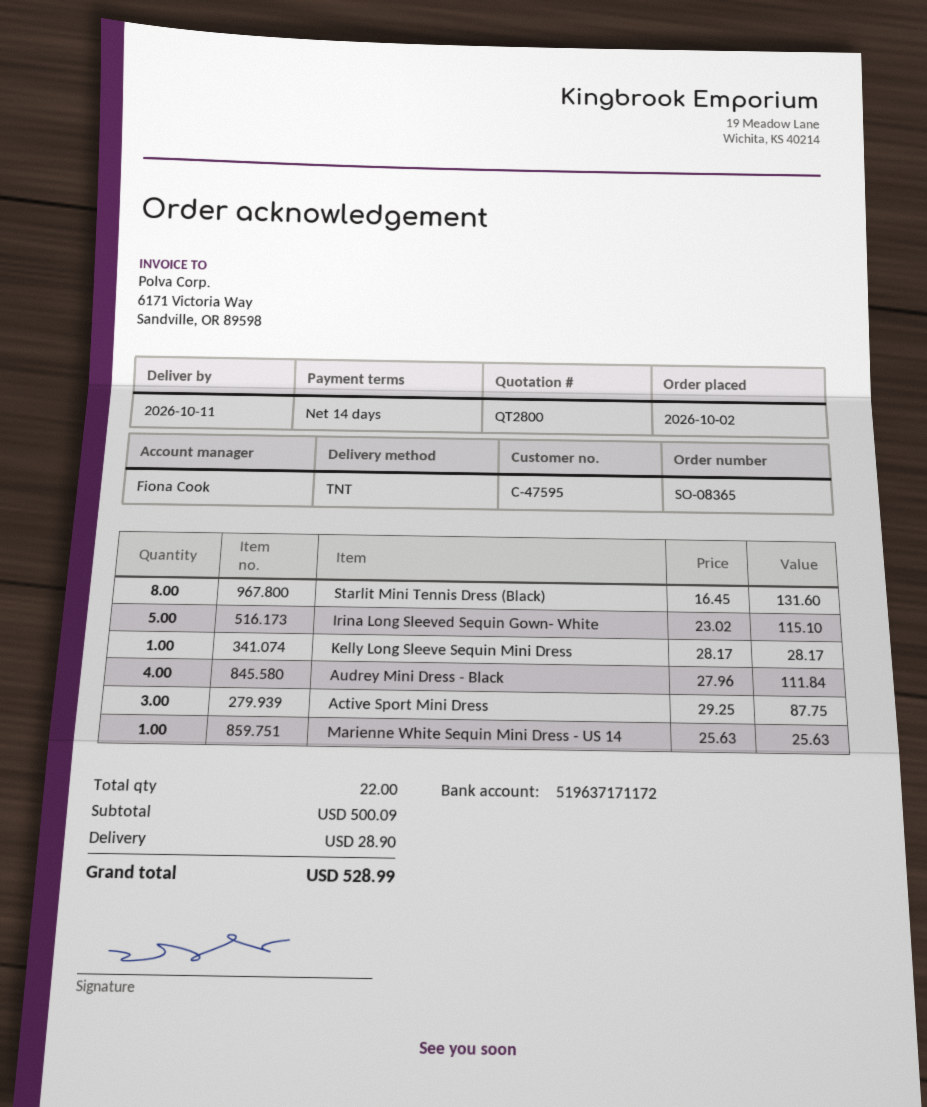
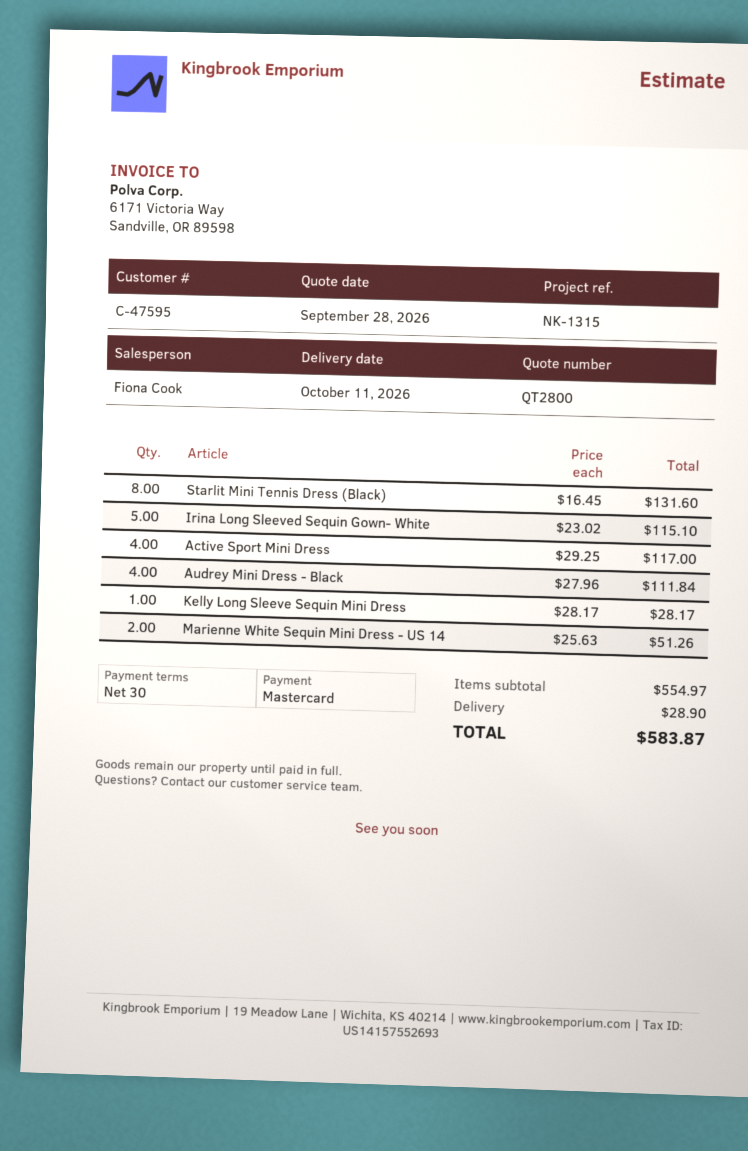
payment terms: 14 days -> 30 days
Active Sport Mini Dress: 3 x 29.25 = 87.75 -> 4 x 29.25 = 117.00
Marienne White Sequin Mini Dress - US 14: 1 x 25.63 = 25.63 -> 2 x 25.63 = 51.26
subtotal: 500.09 -> 554.97
total: 528.99 -> 583.87

